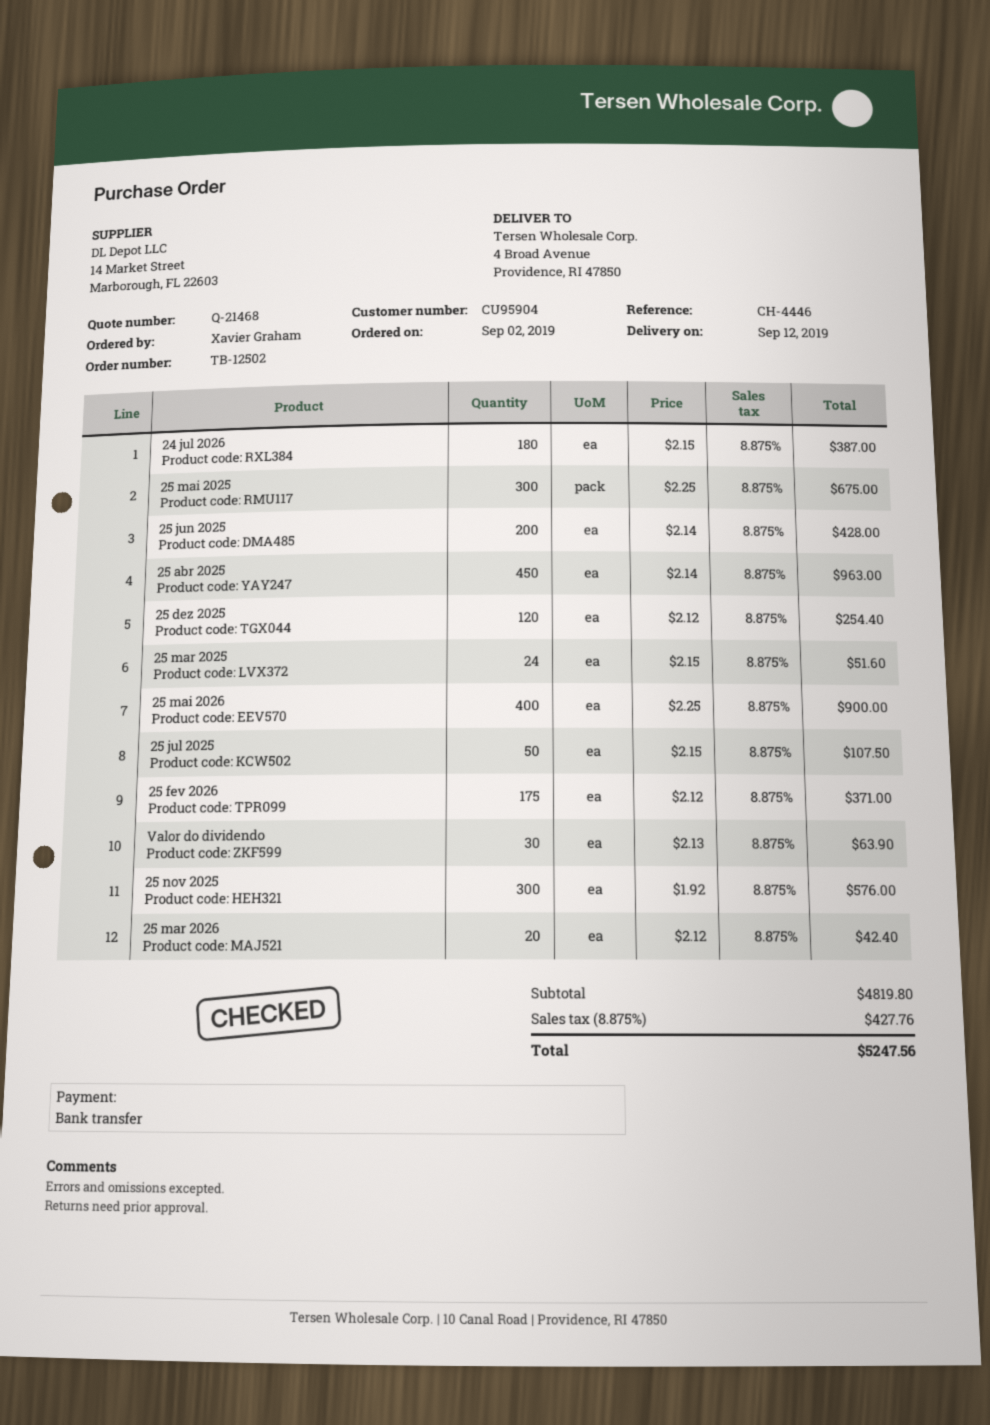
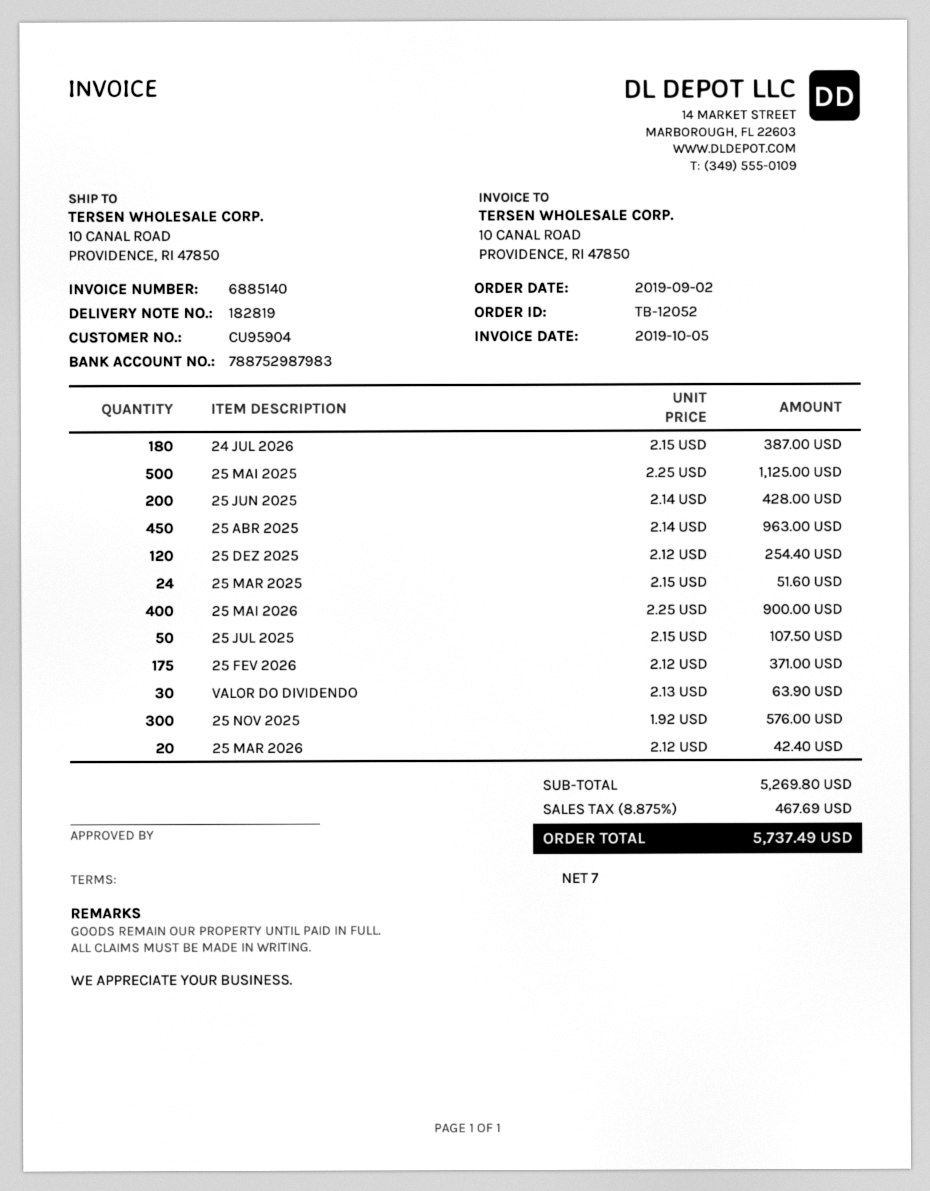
order number: TB-12502 -> TB-12052
ship to: 4 Broad Avenue, Providence, RI 47850 -> 10 CANAL ROAD, PROVIDENCE, RI 47850
25 mai 2025: 300 x 2.25 = 675.00 -> 500 x 2.25 = 1125.00
subtotal: 4819.80 -> 5269.80
tax: 8.875% = 427.76 -> 8.875% = 467.69
total: 5247.56 -> 5737.49

